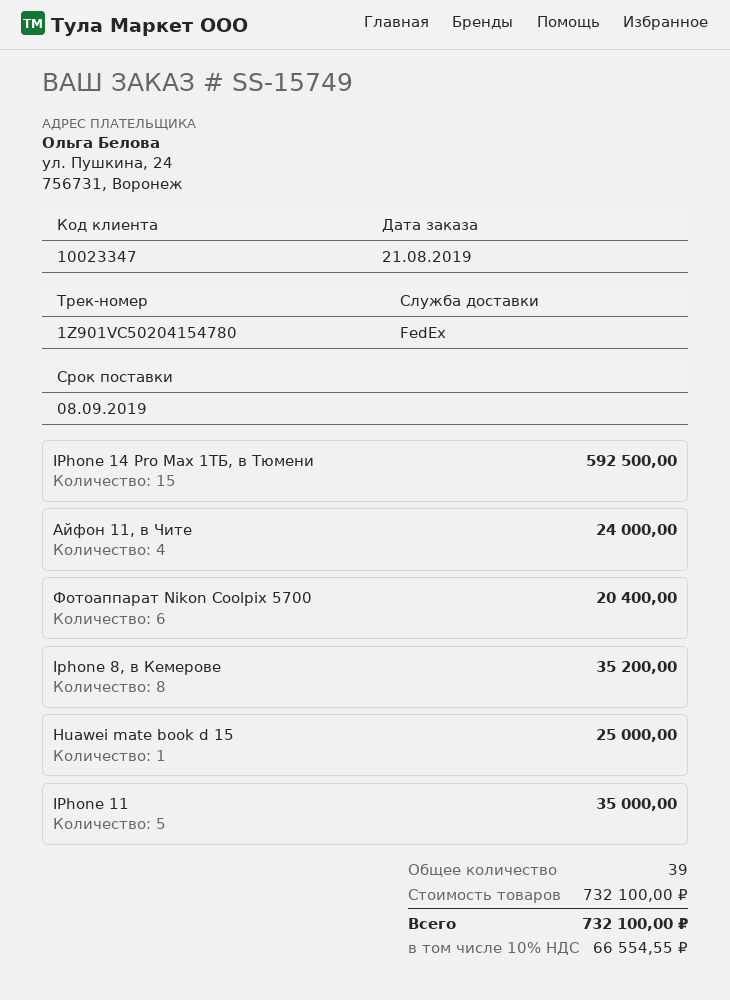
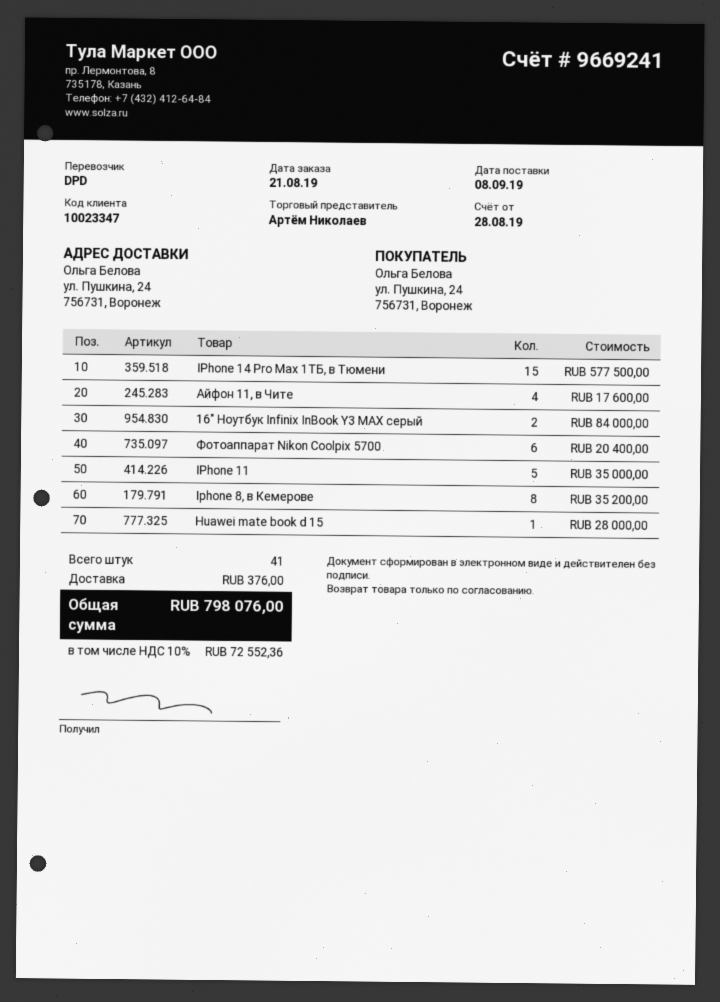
shipping method: FedEx -> DPD
IPhone 14 Pro Max 1ТБ, в Тюмени: 15 for 592500.00 -> 15 for 577500.00
Айфон 11, в Чите: 4 for 24000.00 -> 4 for 17600.00
Huawei mate book d 15: 1 for 25000.00 -> 1 for 28000.00
16" Ноутбук Infinix InBook Y3 MAX серый: none -> 2 for 84000.00
total quantity: 39 -> 41
shipping: none -> 376.00
tax: 10% = 66554.55 -> 10% = 72552.36
total: 732100.00 -> 798076.00

